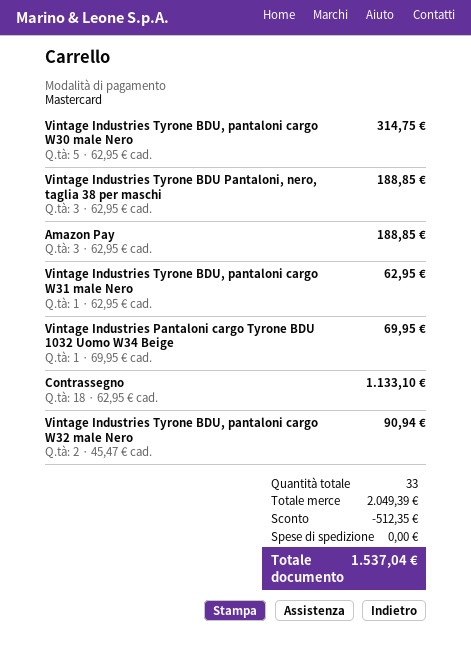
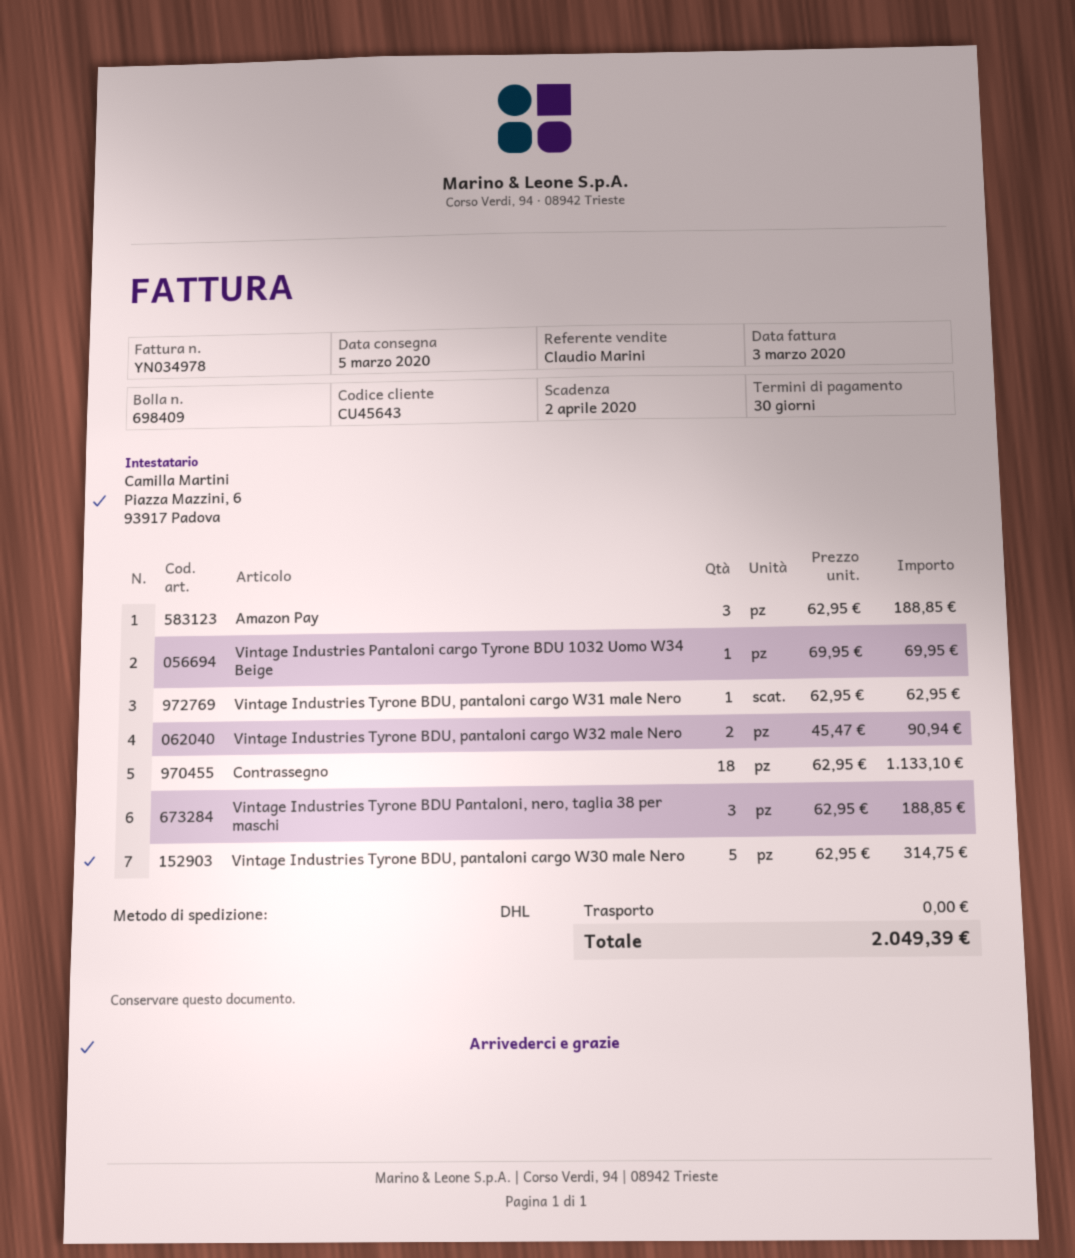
discount: 512.35 -> none
total: 1537.04 -> 2049.39

